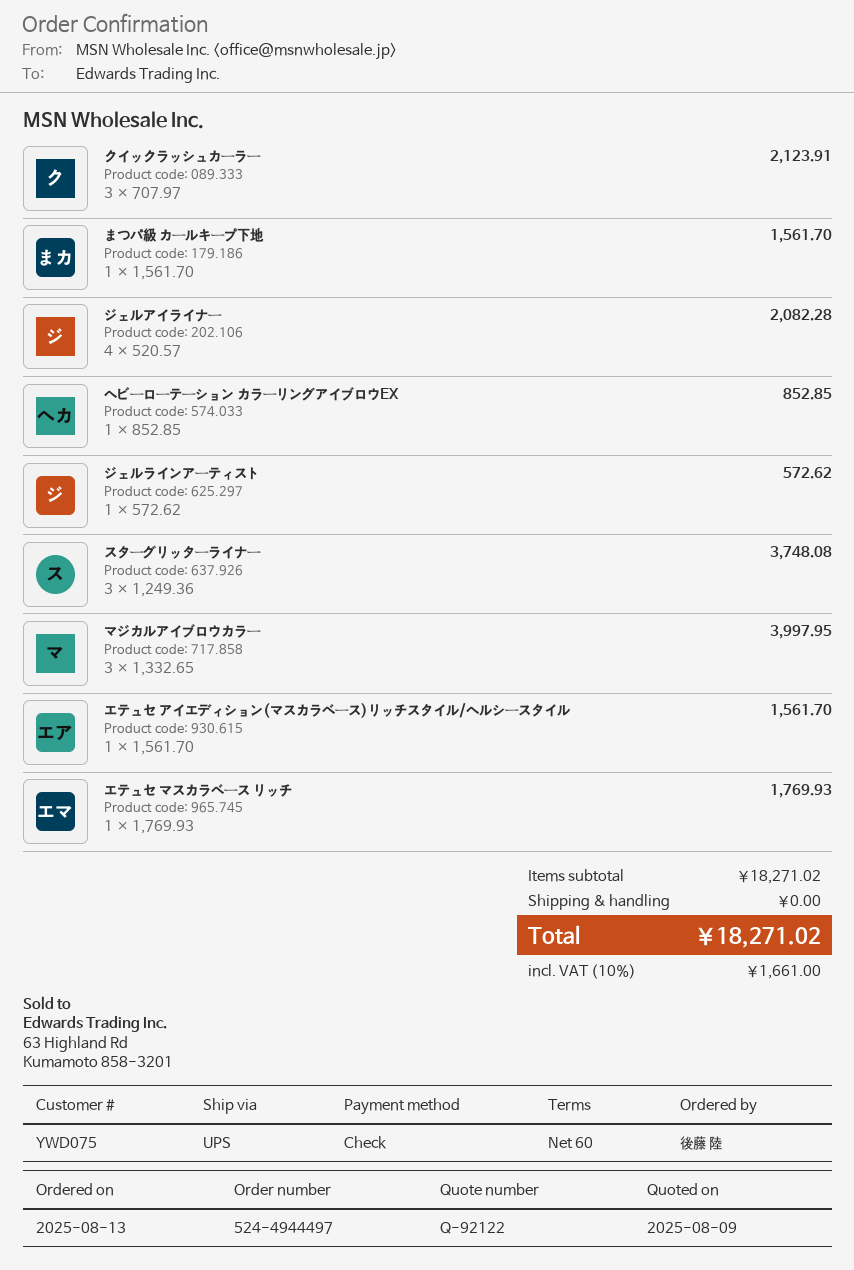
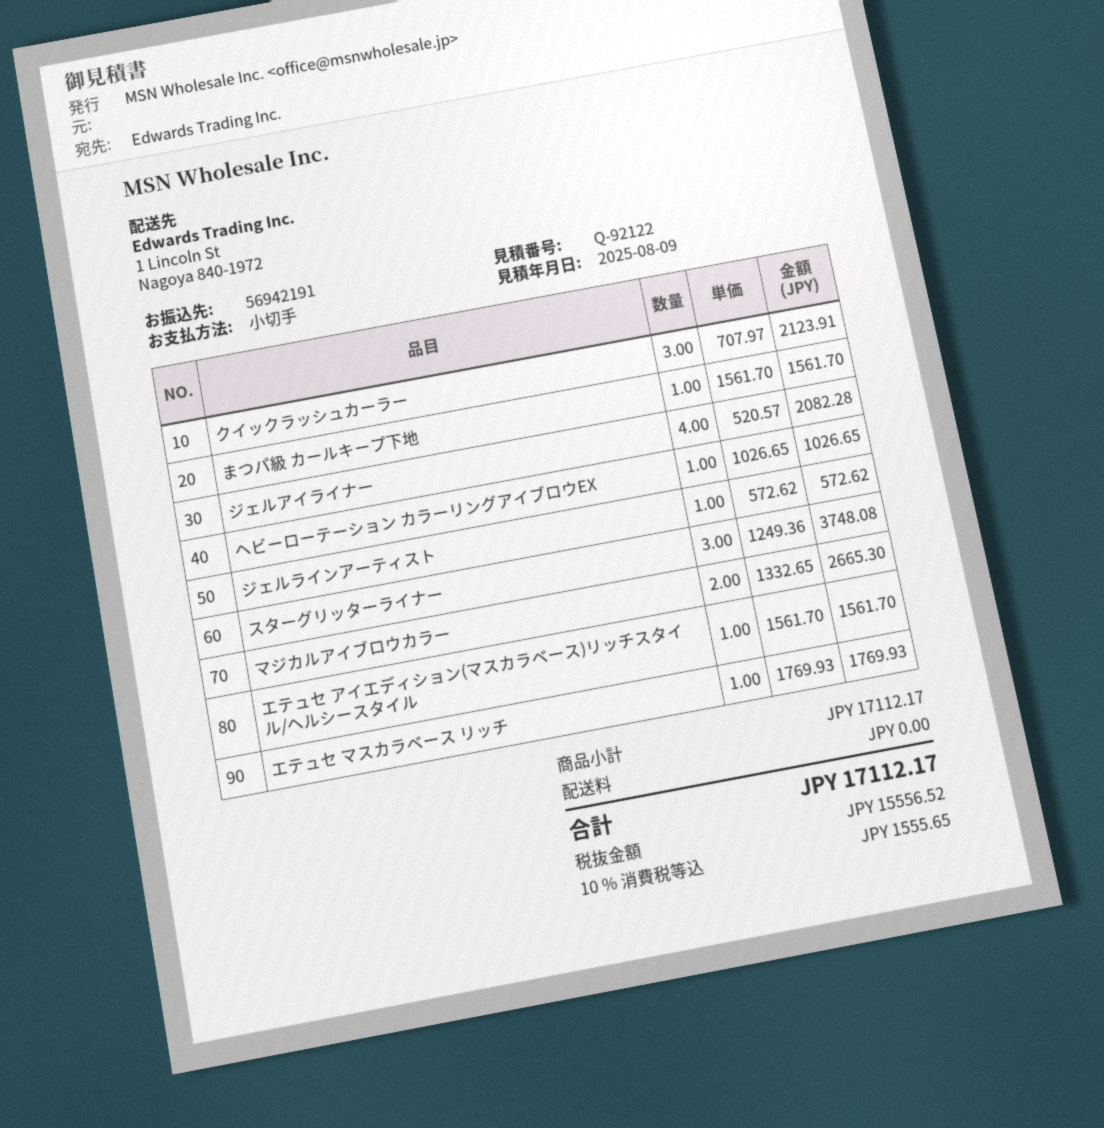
ヘビーローテーション カラーリングアイブロウEX: 1 x 852.85 = 852.85 -> 1 x 1026.65 = 1026.65
マジカルアイブロウカラー: 3 x 1332.65 = 3997.95 -> 2 x 1332.65 = 2665.30
subtotal: 18271.02 -> 17112.17
tax: 10% = 1661.00 -> 10% = 1555.65
total: 18271.02 -> 17112.17

